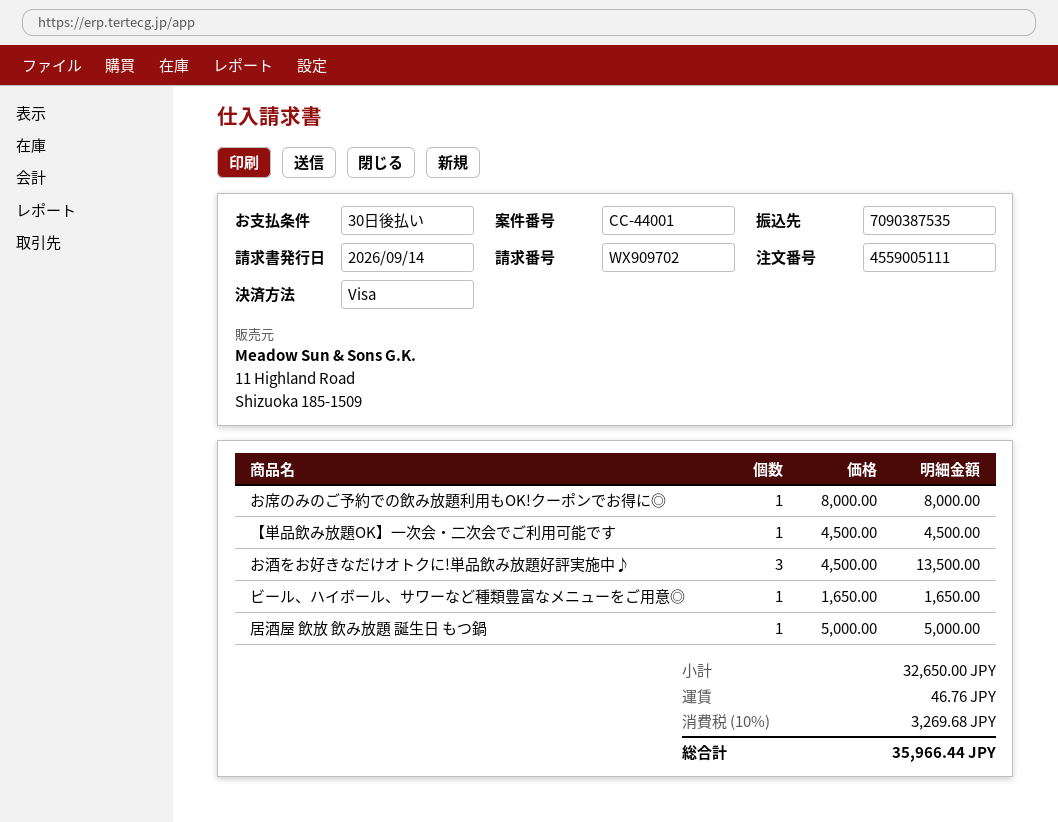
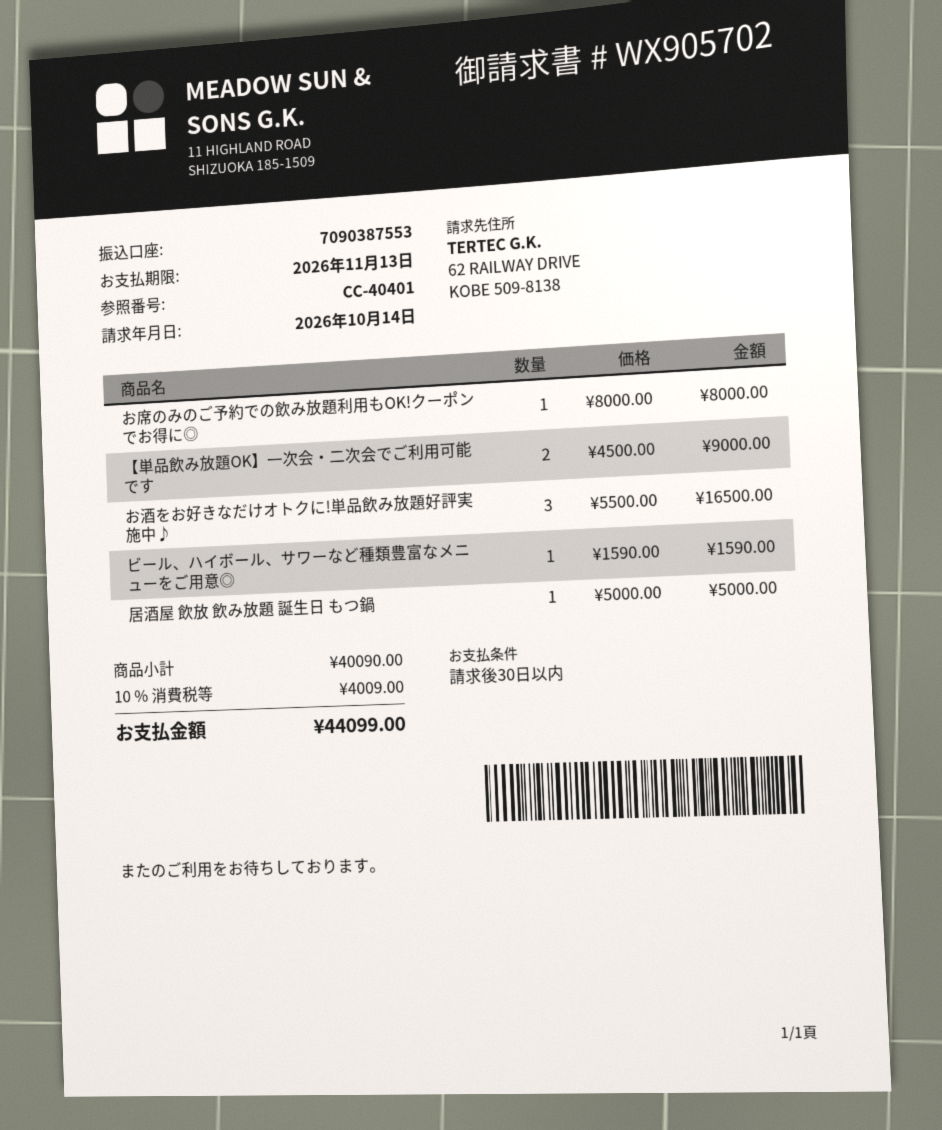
invoice number: WX909702 -> WX905702
invoice date: 2026-09-14 -> 2026-10-14
reference: CC-44001 -> CC-40401
bank account: 7090387535 -> 7090387553
【単品飲み放題OK】一次会・二次会でご利用可能です: 1 x 4500.00 = 4500.00 -> 2 x 4500.00 = 9000.00
お酒をお好きなだけオトクに!単品飲み放題好評実施中♪: 3 x 4500.00 = 13500.00 -> 3 x 5500.00 = 16500.00
ビール、ハイボール、サワーなど種類豊富なメニューをご用意◎: 1 x 1650.00 = 1650.00 -> 1 x 1590.00 = 1590.00
subtotal: 32650.00 -> 40090.00
shipping: 46.76 -> none
tax: 10% = 3269.68 -> 10% = 4009.00
total: 35966.44 -> 44099.00

